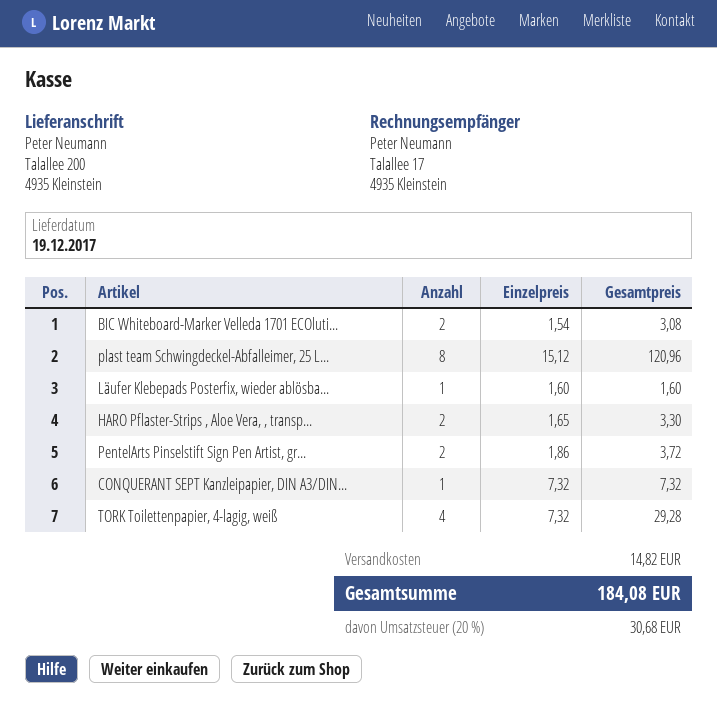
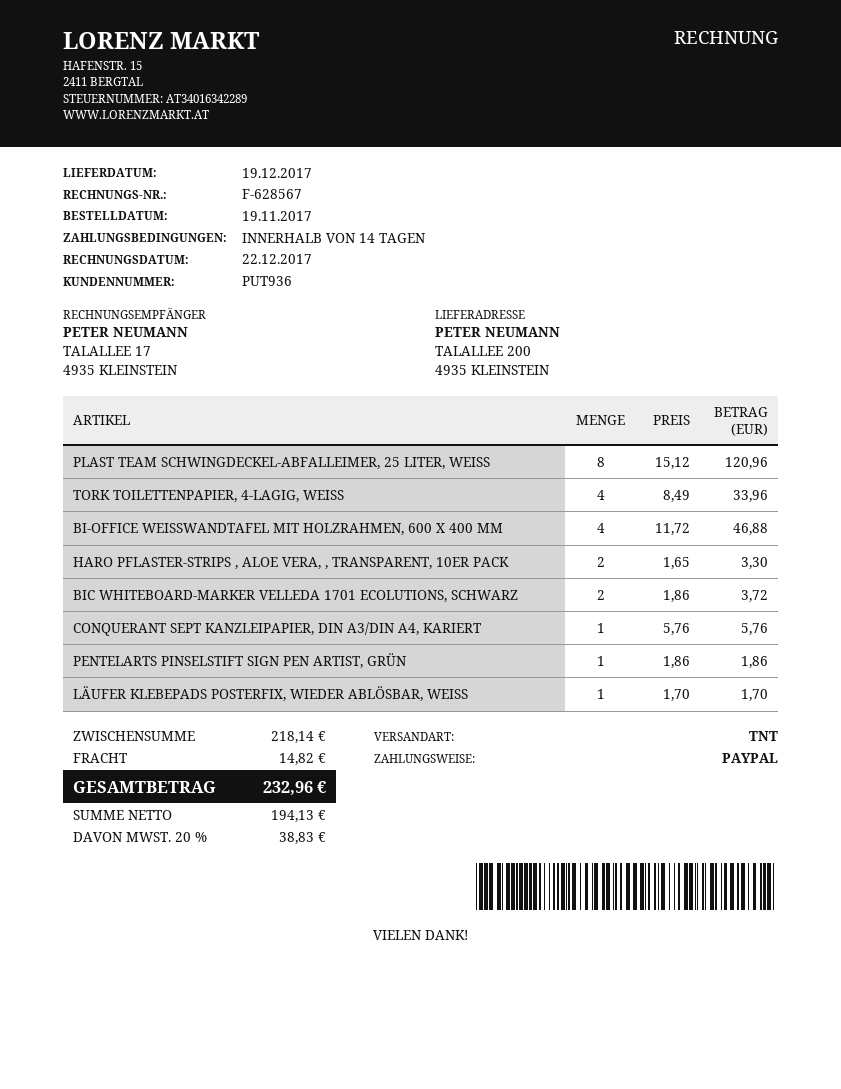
BIC Whiteboard-Marker Velleda 1701 ECOluti...: 2 x 1.54 = 3.08 -> 2 x 1.86 = 3.72
Läufer Klebepads Posterfix, wieder ablösba...: 1 x 1.60 = 1.60 -> 1 x 1.70 = 1.70
PentelArts Pinselstift Sign Pen Artist, gr...: 2 x 1.86 = 3.72 -> 1 x 1.86 = 1.86
CONQUERANT SEPT Kanzleipapier, DIN A3/DIN...: 1 x 7.32 = 7.32 -> 1 x 5.76 = 5.76
TORK Toilettenpapier, 4-lagig, weiß: 4 x 7.32 = 29.28 -> 4 x 8.49 = 33.96
BI-OFFICE WEISSWANDTAFEL MIT HOLZRAHMEN, 600 X 400 MM: none -> 4 x 11.72 = 46.88
tax: 20% = 30.68 -> 20% = 38.83
total: 184.08 -> 232.96

